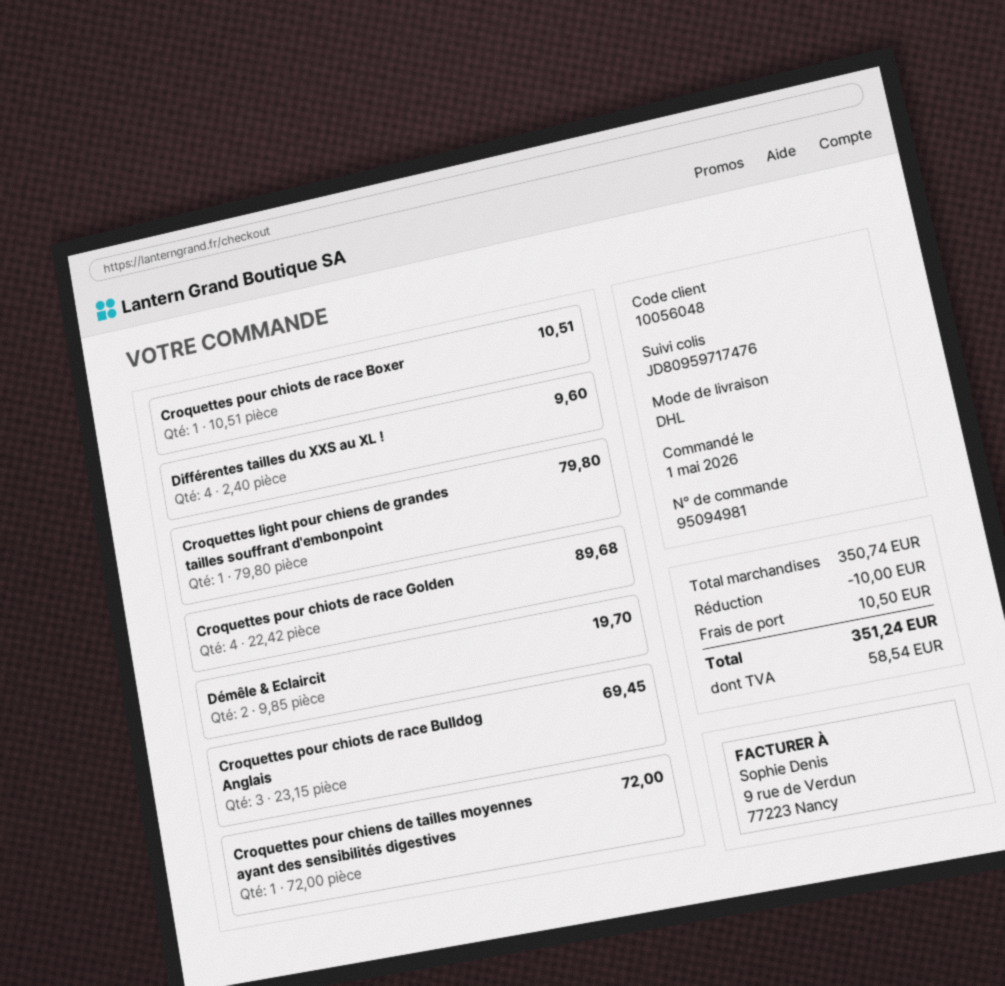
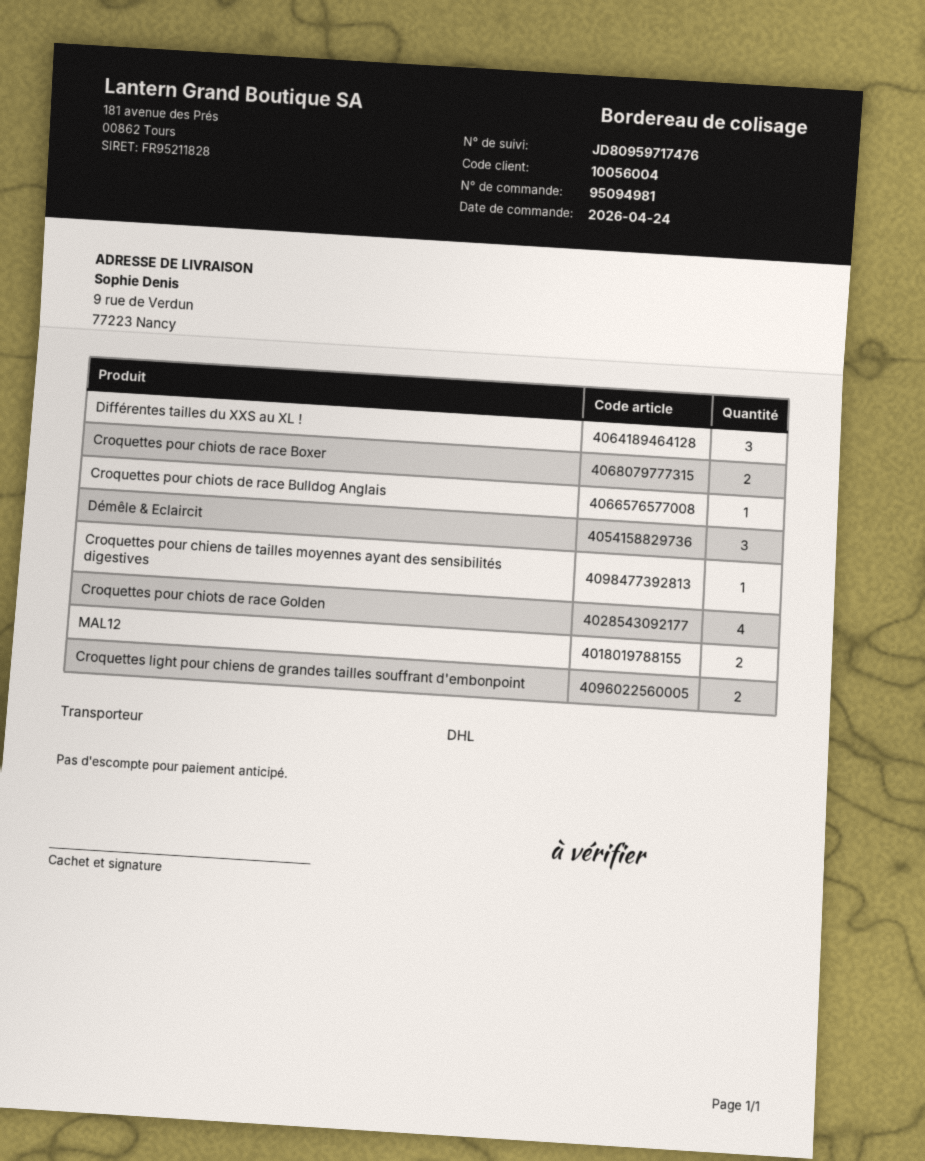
order date: 2026-05-01 -> 2026-04-24
customer number: 10056048 -> 10056004
Croquettes pour chiots de race Boxer: 1 -> 2
Différentes tailles du XXS au XL !: 4 -> 3
Croquettes light pour chiens de grandes tailles souffrant d'embonpoint: 1 -> 2
Démêle & Eclaircit: 2 -> 3
Croquettes pour chiots de race Bulldog Anglais: 3 -> 1
MAL12: none -> 2

